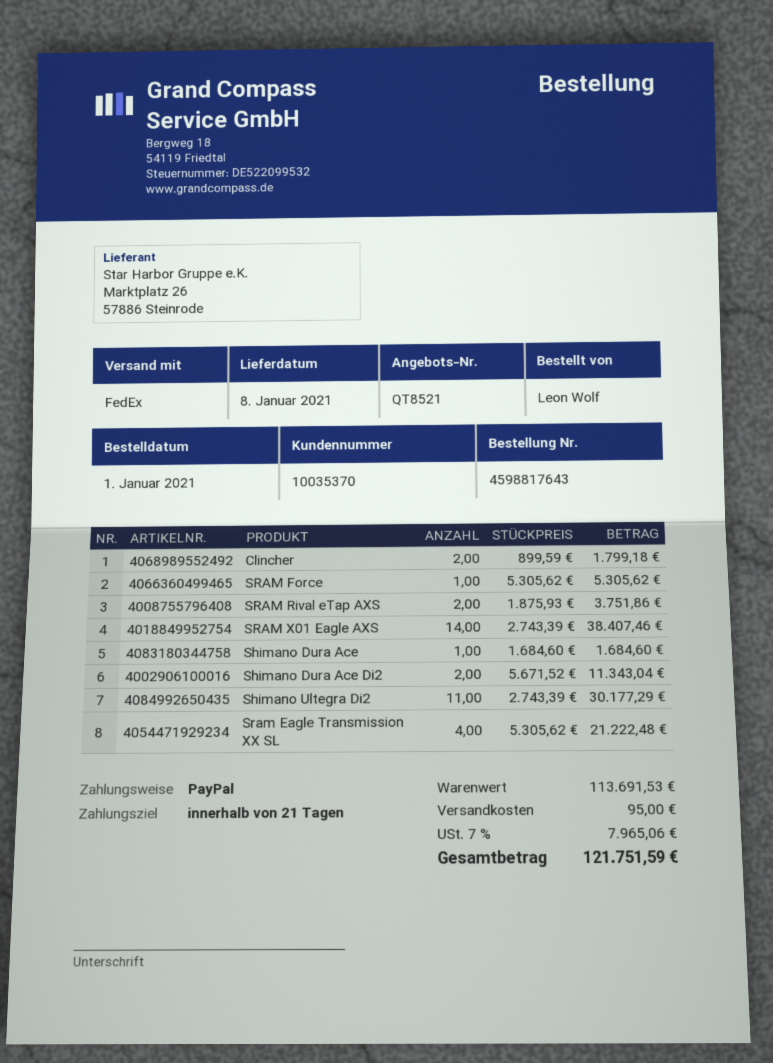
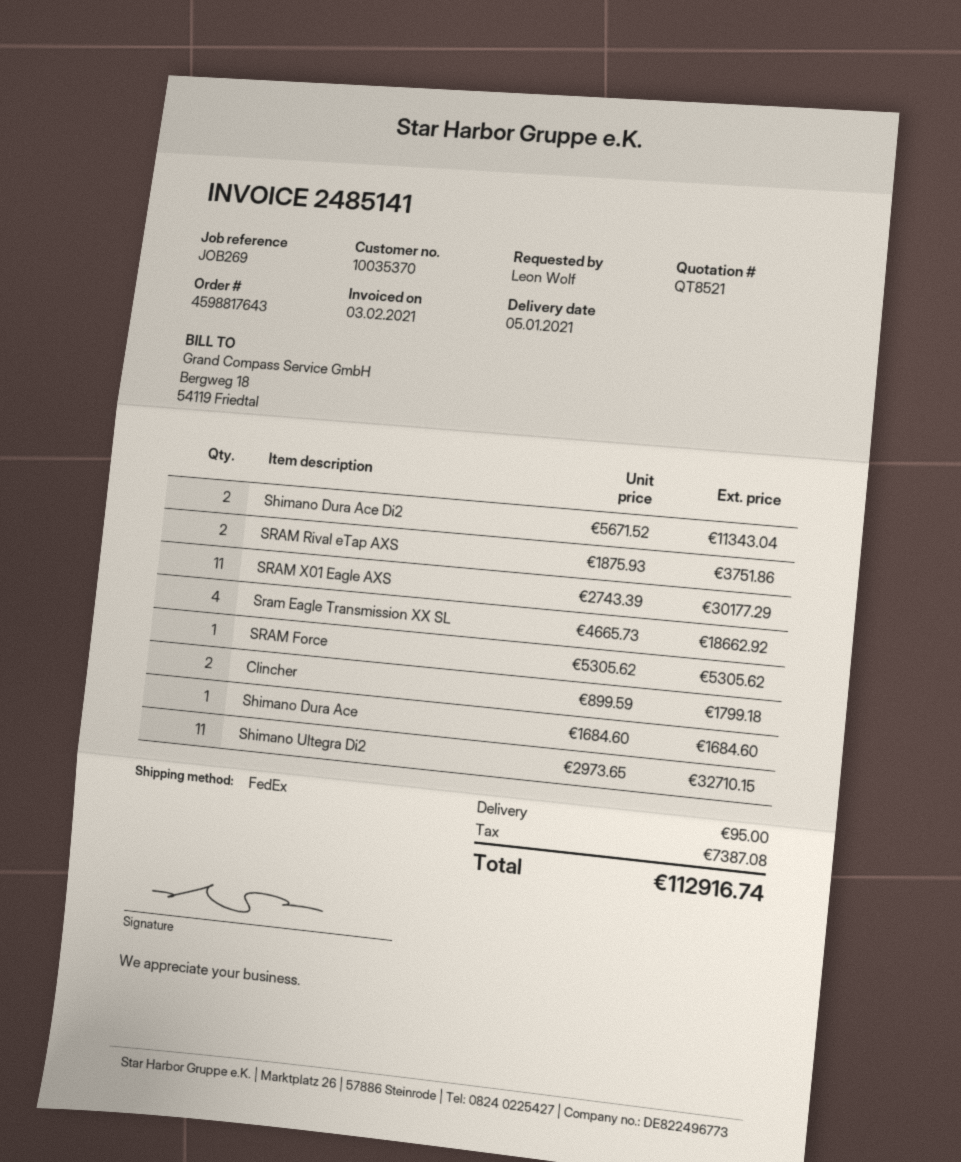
delivery date: 2021-01-08 -> 2021-01-05
SRAM X01 Eagle AXS: 14 x 2743.39 = 38407.46 -> 11 x 2743.39 = 30177.29
Shimano Ultegra Di2: 11 x 2743.39 = 30177.29 -> 11 x 2973.65 = 32710.15
Sram Eagle Transmission XX SL: 4 x 5305.62 = 21222.48 -> 4 x 4665.73 = 18662.92
tax: 7965.06 -> 7387.08
total: 121751.59 -> 112916.74

